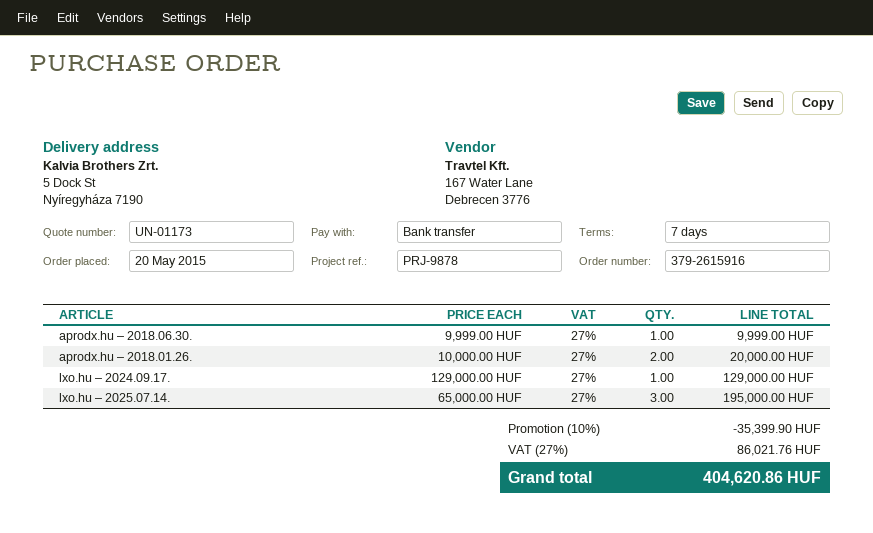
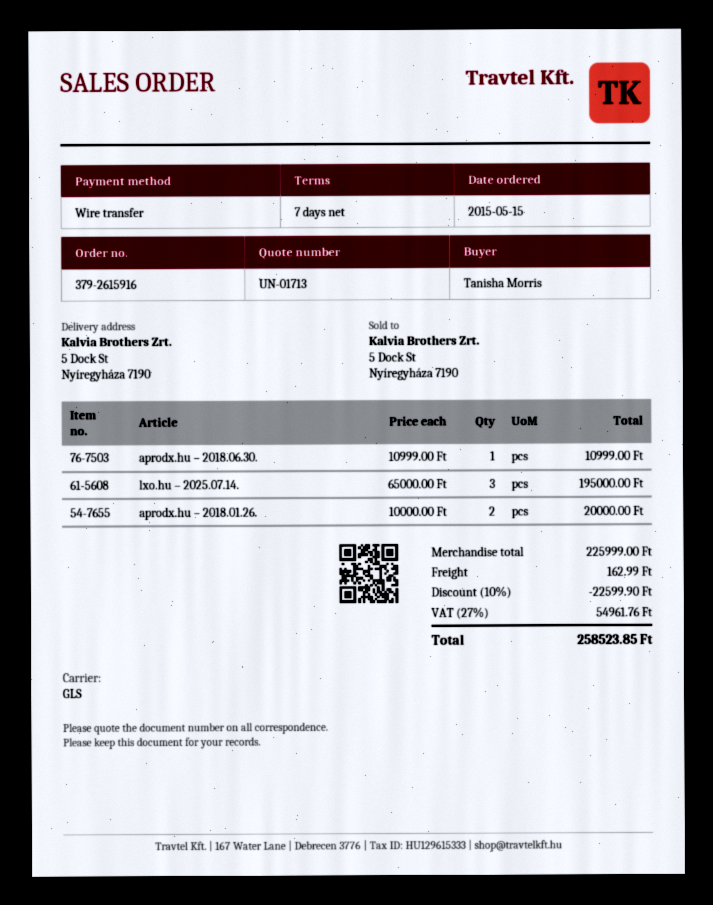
quote number: UN-01173 -> UN-01713
order date: 2015-05-20 -> 2015-05-15
aprodx.hu – 2018.06.30.: 1 x 9999.00 = 9999.00 -> 1 x 10999.00 = 10999.00
lxo.hu – 2024.09.17.: 1 x 129000.00 = 129000.00 -> none
discount: 10% = 35399.90 -> 10% = 22599.90
shipping: none -> 162.99
tax: 27% = 86021.76 -> 27% = 54961.76
total: 404620.86 -> 258523.85

